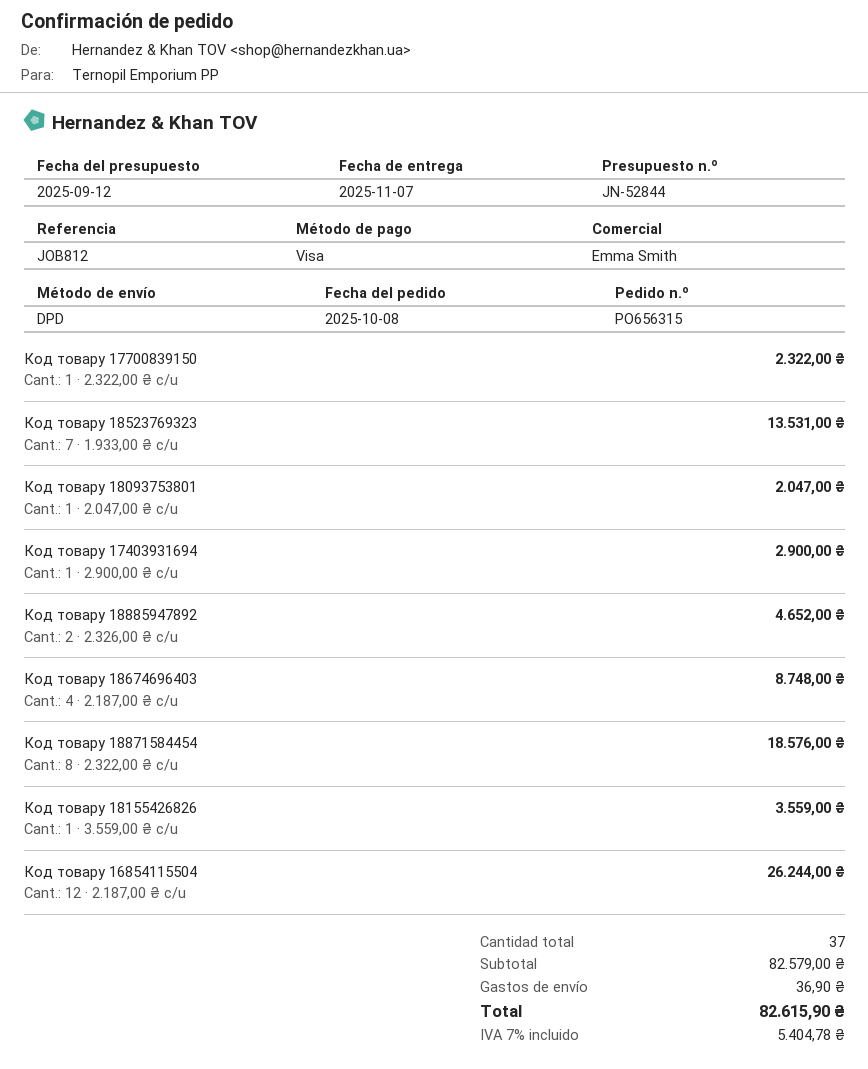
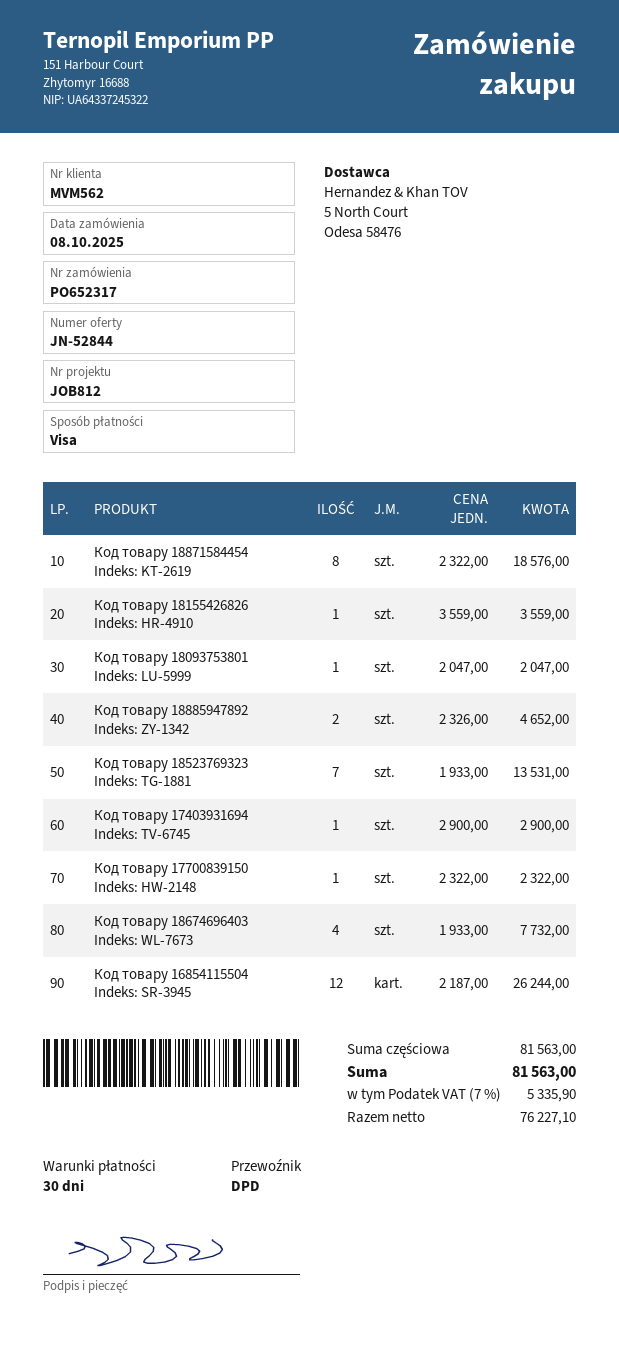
order number: PO656315 -> PO652317
Код товару 18674696403: 4 x 2187.00 = 8748.00 -> 4 x 1933.00 = 7732.00
subtotal: 82579.00 -> 81563.00
shipping: 36.90 -> none
tax: 7% = 5404.78 -> 7% = 5335.90
total: 82615.90 -> 81563.00

